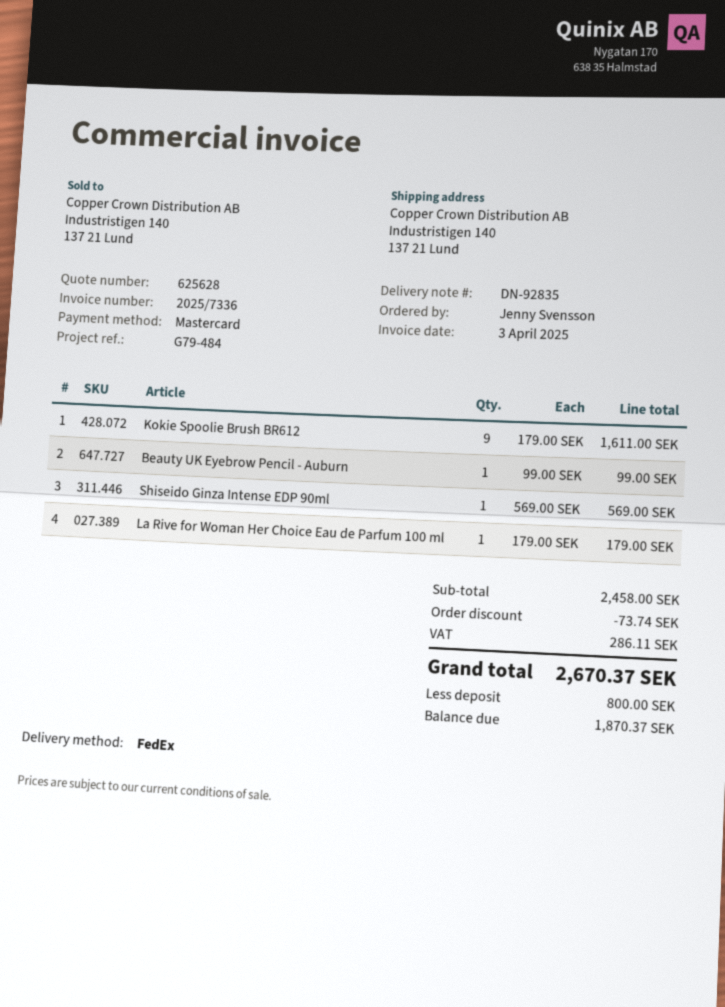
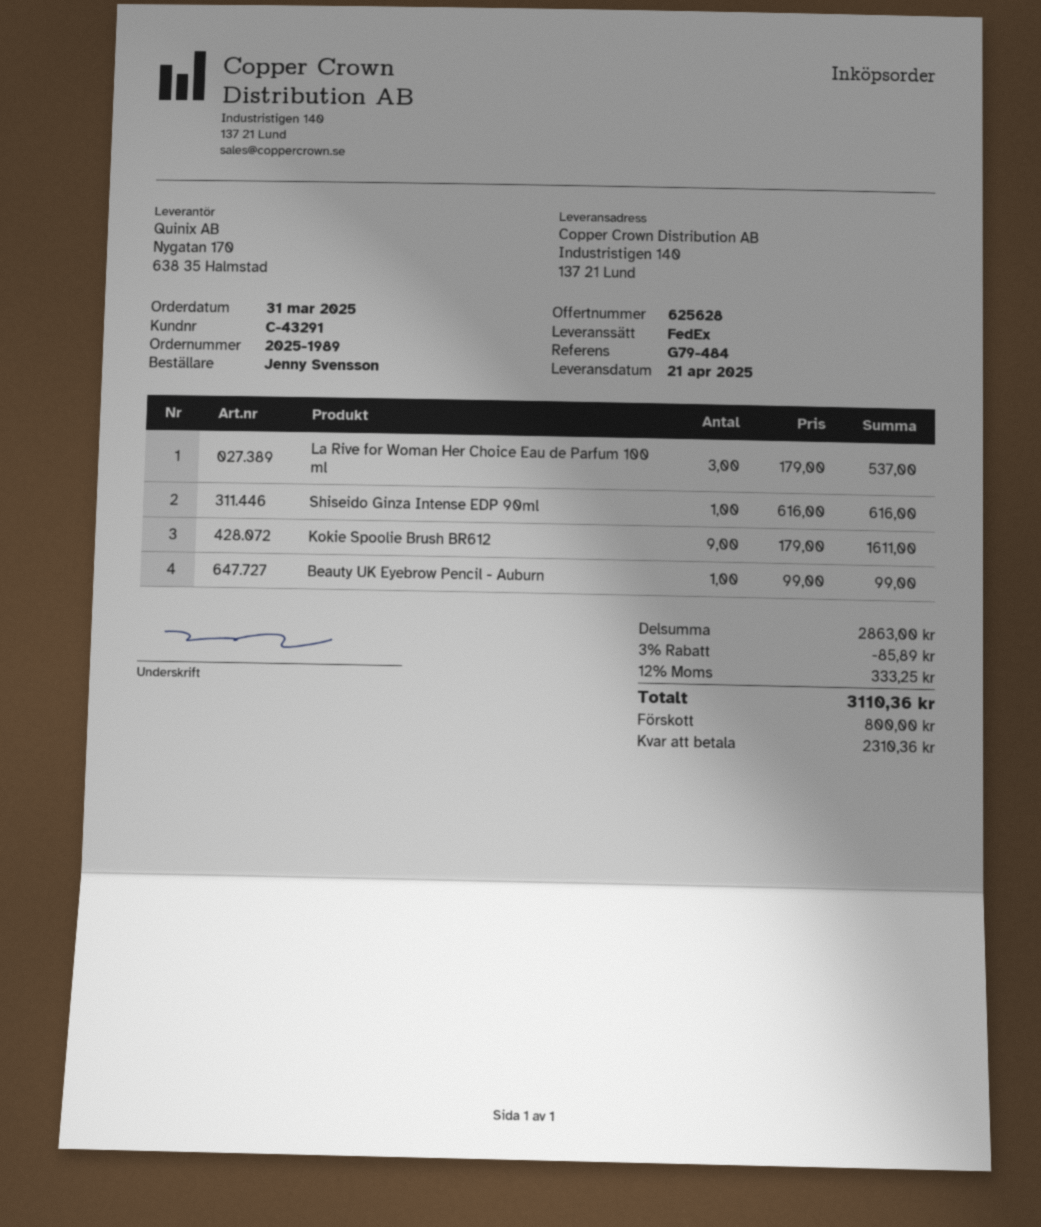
Shiseido Ginza Intense EDP 90ml: 1 x 569.00 = 569.00 -> 1 x 616.00 = 616.00
La Rive for Woman Her Choice Eau de Parfum 100 ml: 1 x 179.00 = 179.00 -> 3 x 179.00 = 537.00
subtotal: 2458.00 -> 2863.00
discount: 73.74 -> 85.89
tax: 286.11 -> 333.25
total: 2670.37 -> 3110.36
balance: 1870.37 -> 2310.36

